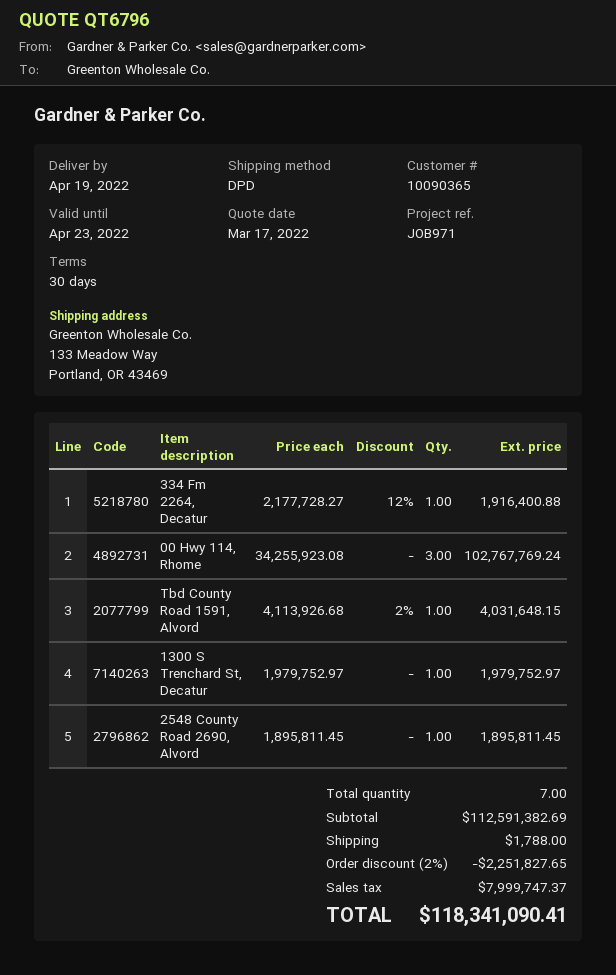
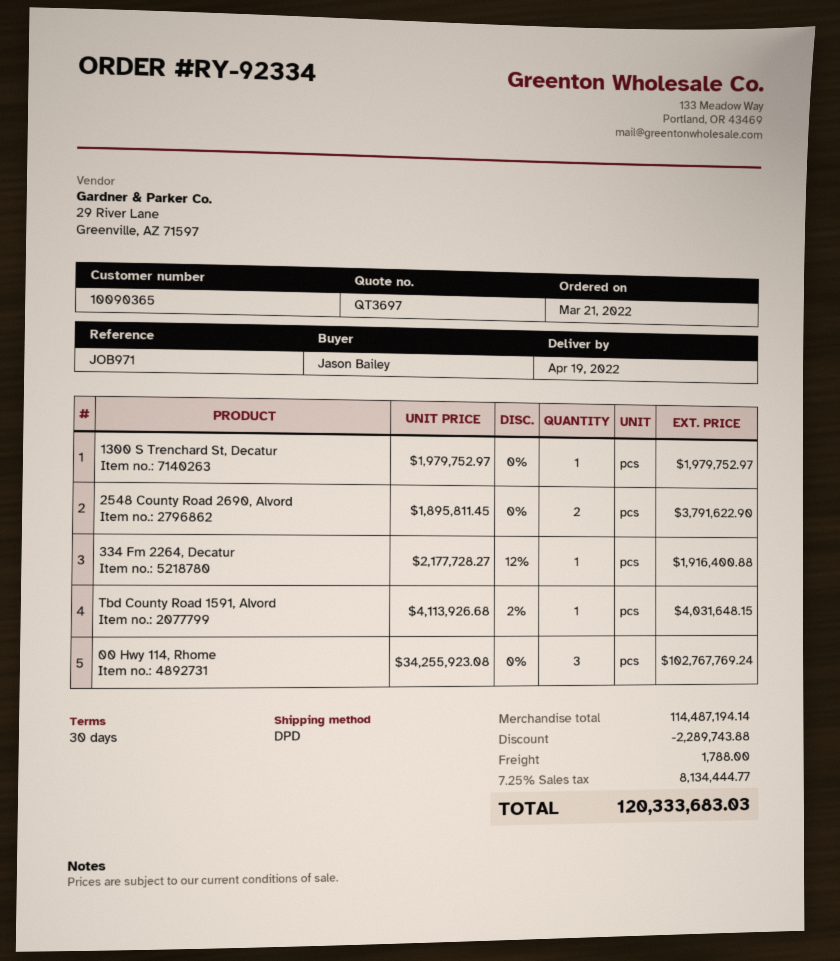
quote number: QT6796 -> QT3697
2548 County Road 2690, Alvord: 1 x 1895811.45 = 1895811.45 -> 2 x 1895811.45 = 3791622.90
subtotal: 112591382.69 -> 114487194.14
discount: 2251827.65 -> 2289743.88
tax: 7999747.37 -> 8134444.77
total: 118341090.41 -> 120333683.03

